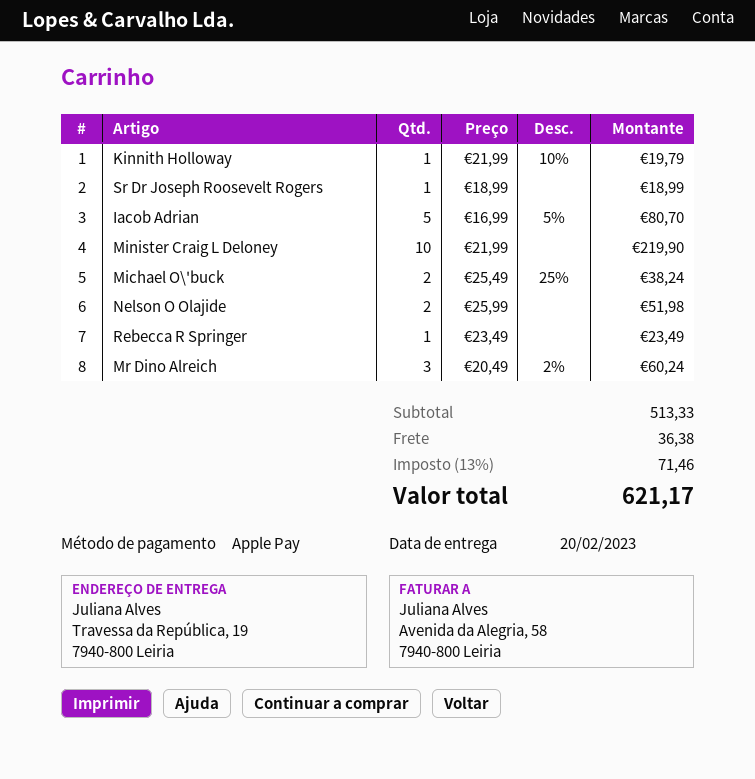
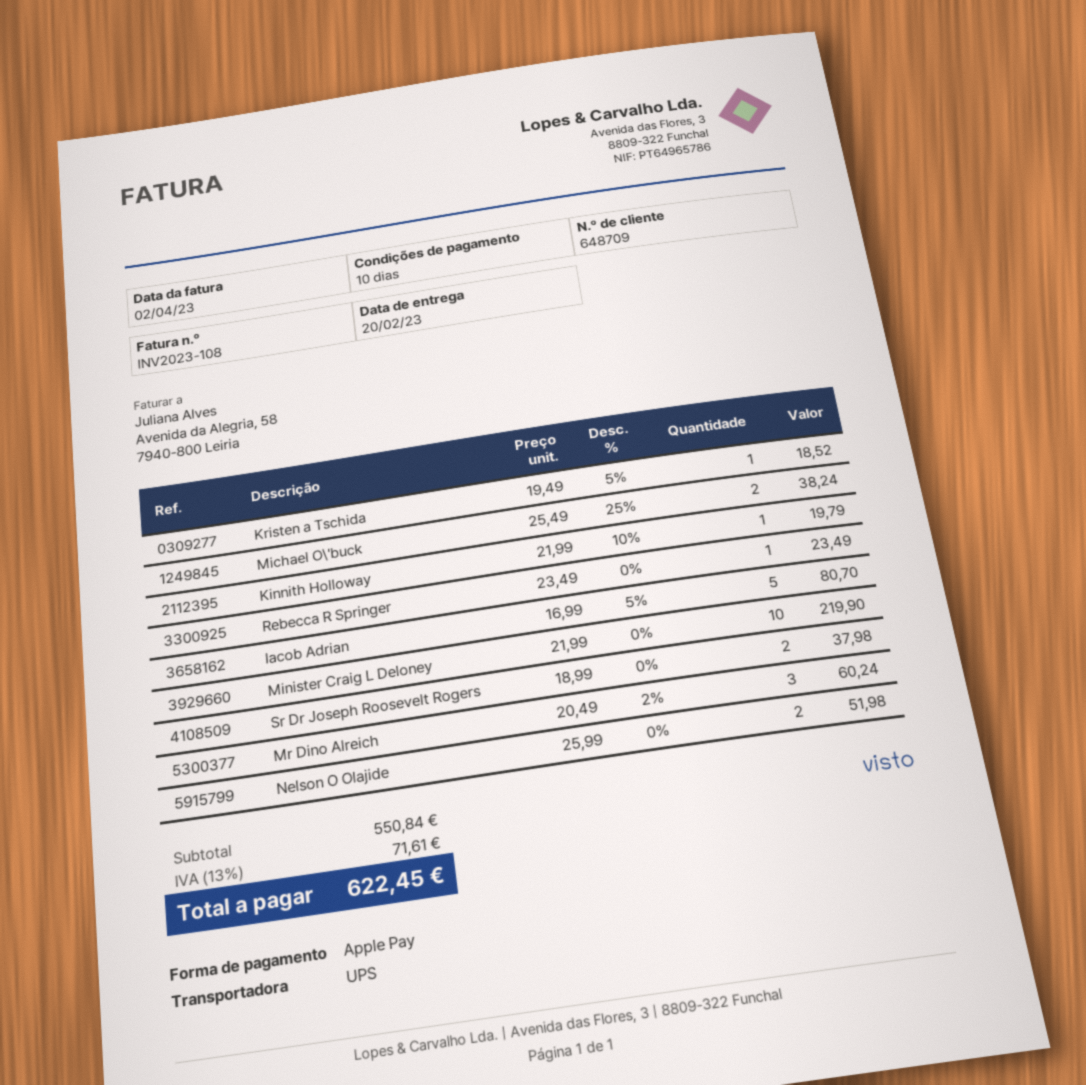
Sr Dr Joseph Roosevelt Rogers: 1 x 18.99 = 18.99 -> 2 x 18.99 = 37.98
Kristen a Tschida: none -> 1 x 19.49 - 5% = 18.52
subtotal: 513.33 -> 550.84
shipping: 36.38 -> none
tax: 13% = 71.46 -> 13% = 71.61
total: 621.17 -> 622.45

